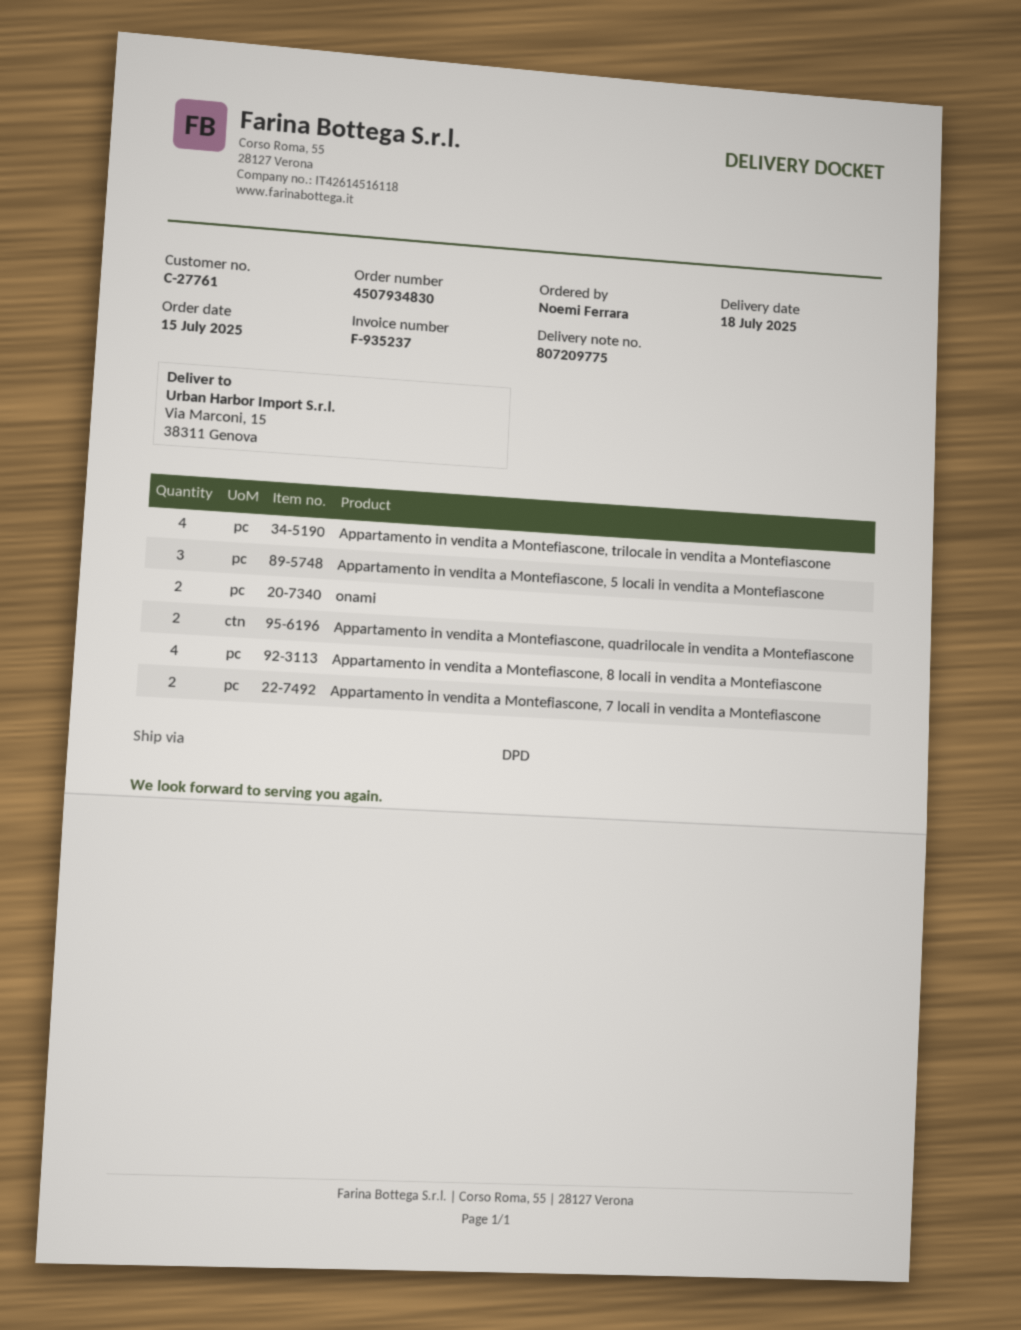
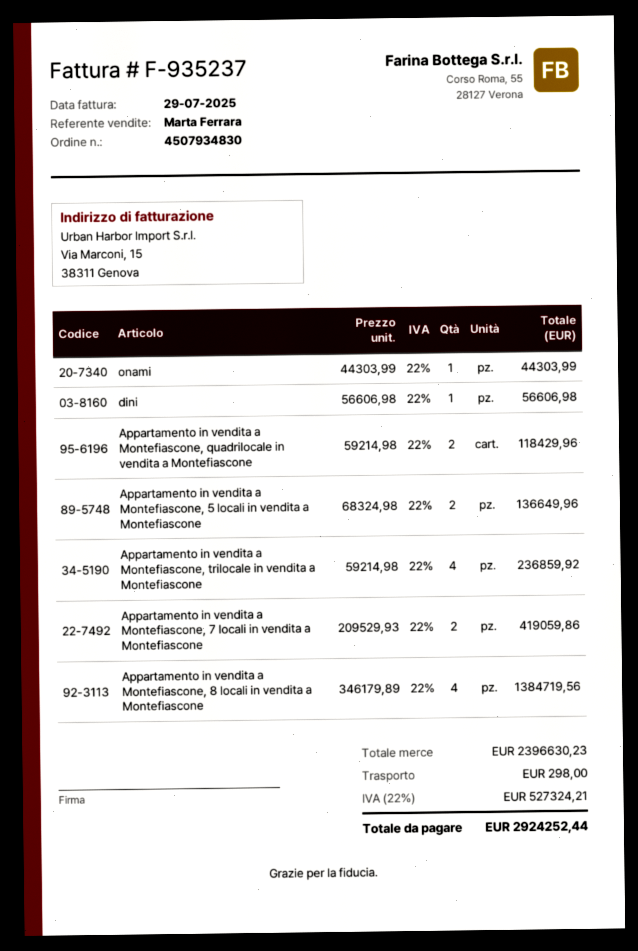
Appartamento in vendita a Montefiascone, 5 locali in vendita a Montefiascone: 3 -> 2
onami: 2 -> 1
dini: none -> 1

